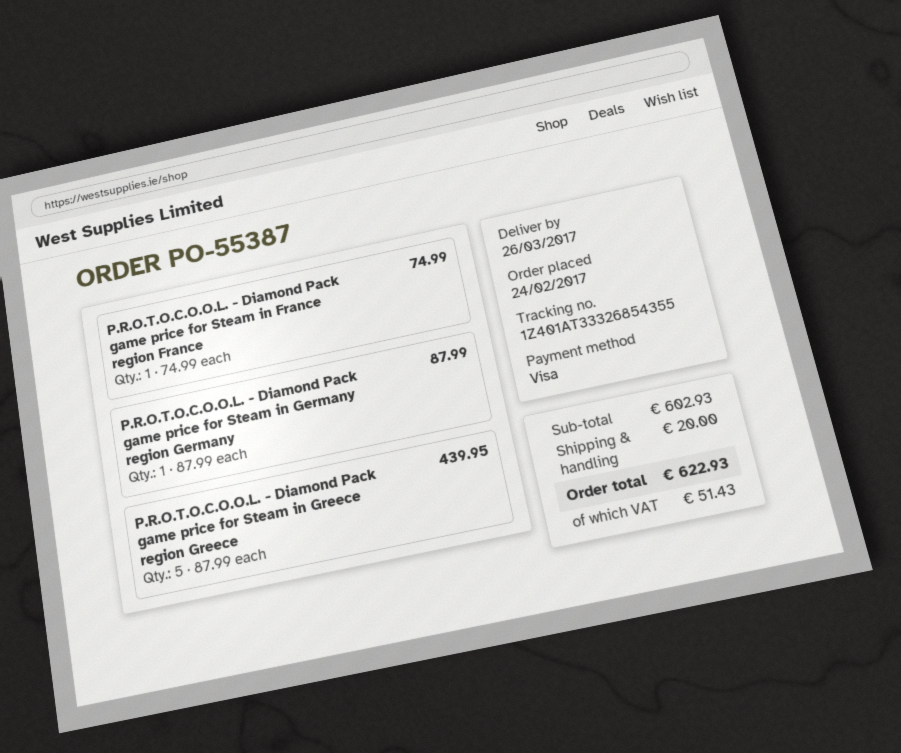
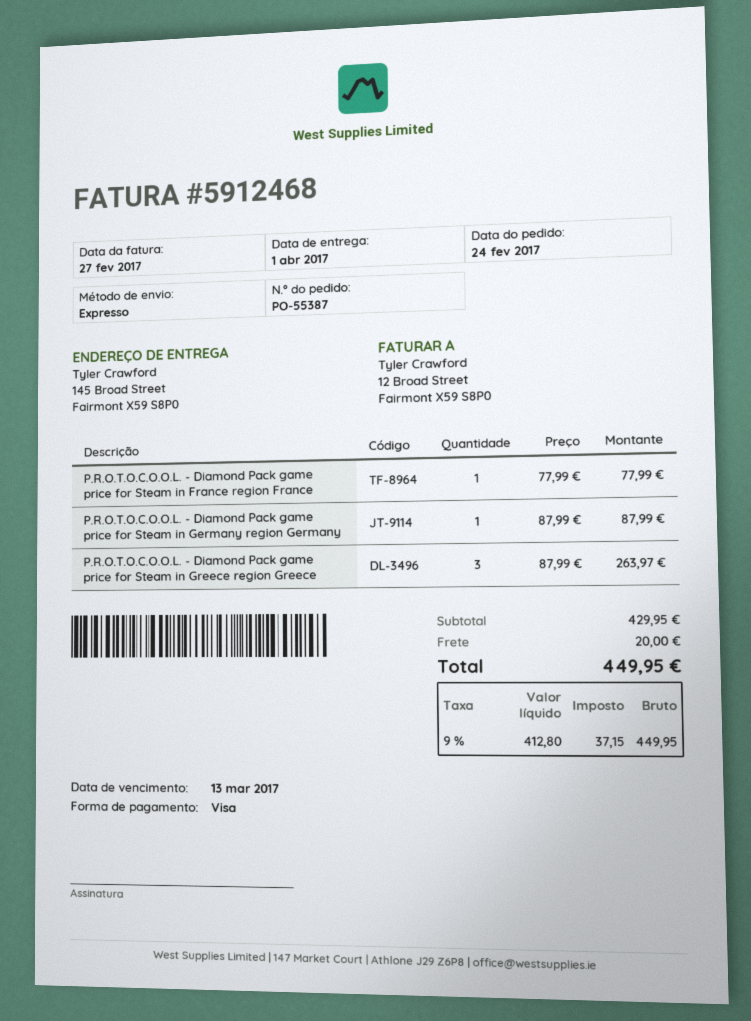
delivery date: 2017-03-26 -> 2017-04-01
P.R.O.T.O.C.O.O.L. - Diamond Pack game price for Steam in France region France: 1 x 74.99 = 74.99 -> 1 x 77.99 = 77.99
P.R.O.T.O.C.O.O.L. - Diamond Pack game price for Steam in Greece region Greece: 5 x 87.99 = 439.95 -> 3 x 87.99 = 263.97
subtotal: 602.93 -> 429.95
tax: 51.43 -> 37.15
total: 622.93 -> 449.95

